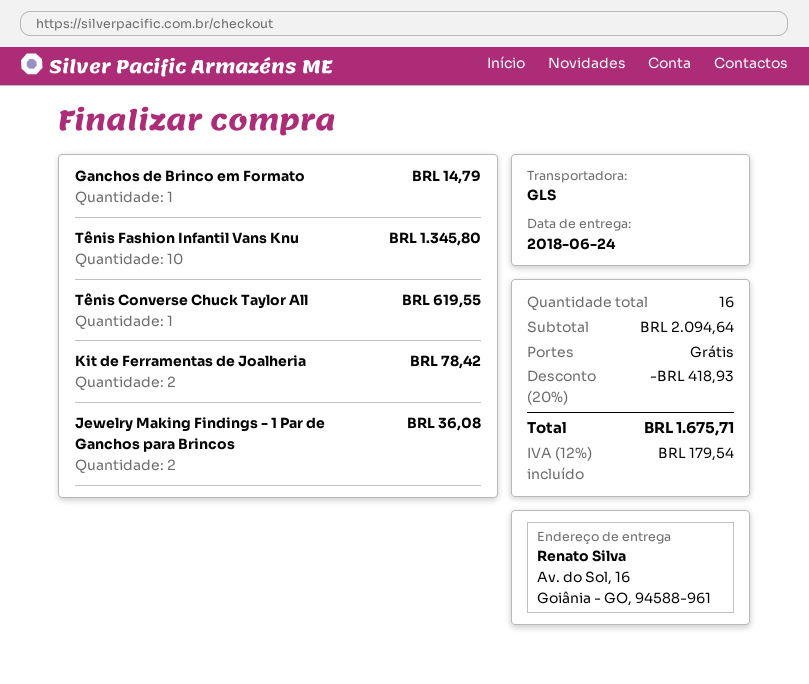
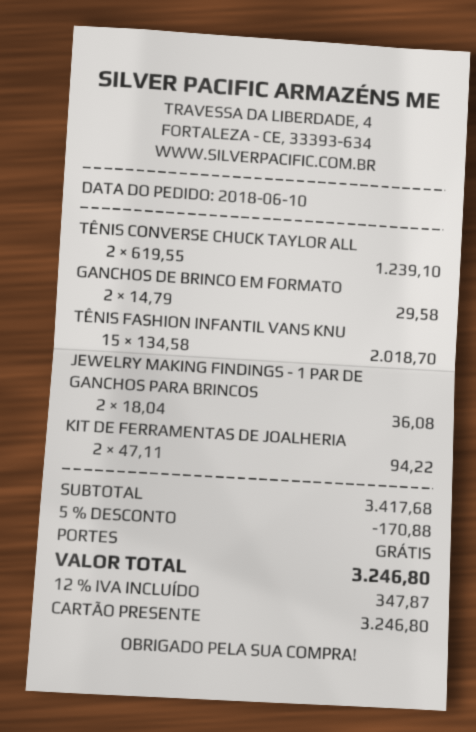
Ganchos de Brinco em Formato: 1 for 14.79 -> 2 for 29.58
Tênis Fashion Infantil Vans Knu: 10 for 1345.80 -> 15 for 2018.70
Tênis Converse Chuck Taylor All: 1 for 619.55 -> 2 for 1239.10
Kit de Ferramentas de Joalheria: 2 for 78.42 -> 2 for 94.22
subtotal: 2094.64 -> 3417.68
discount: 20% = 418.93 -> 5% = 170.88
tax: 12% = 179.54 -> 12% = 347.87
total: 1675.71 -> 3246.80

